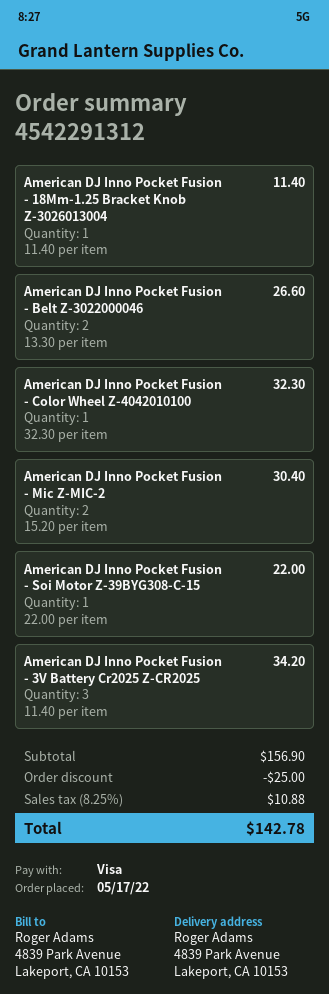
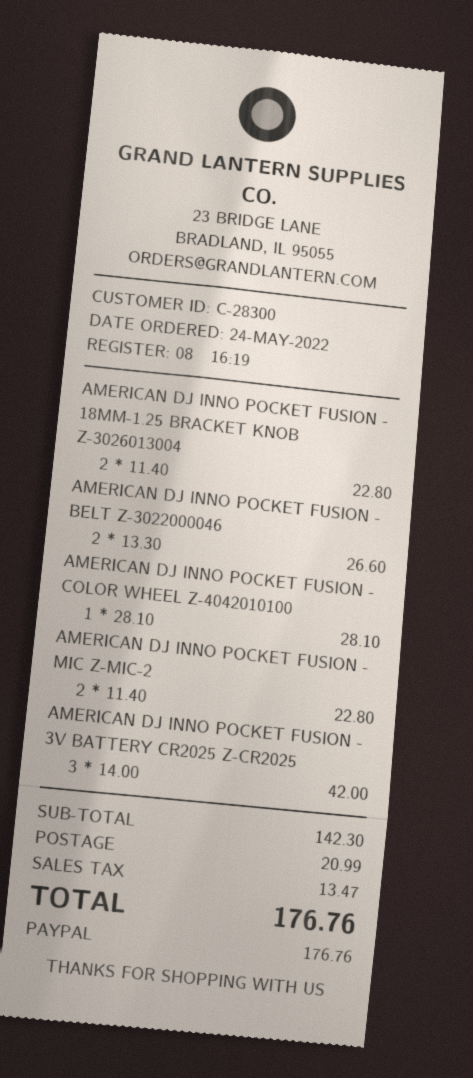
order date: 2022-05-17 -> 2022-05-24
payment method: Visa -> PayPal
American DJ Inno Pocket Fusion - 18Mm-1.25 Bracket Knob Z-3026013004: 1 x 11.40 = 11.40 -> 2 x 11.40 = 22.80
American DJ Inno Pocket Fusion - Color Wheel Z-4042010100: 1 x 32.30 = 32.30 -> 1 x 28.10 = 28.10
American DJ Inno Pocket Fusion - Mic Z-MIC-2: 2 x 15.20 = 30.40 -> 2 x 11.40 = 22.80
American DJ Inno Pocket Fusion - Soi Motor Z-39BYG308-C-15: 1 x 22.00 = 22.00 -> none
American DJ Inno Pocket Fusion - 3V Battery Cr2025 Z-CR2025: 3 x 11.40 = 34.20 -> 3 x 14.00 = 42.00
subtotal: 156.90 -> 142.30
discount: 25.00 -> none
shipping: none -> 20.99
tax: 10.88 -> 13.47
total: 142.78 -> 176.76

